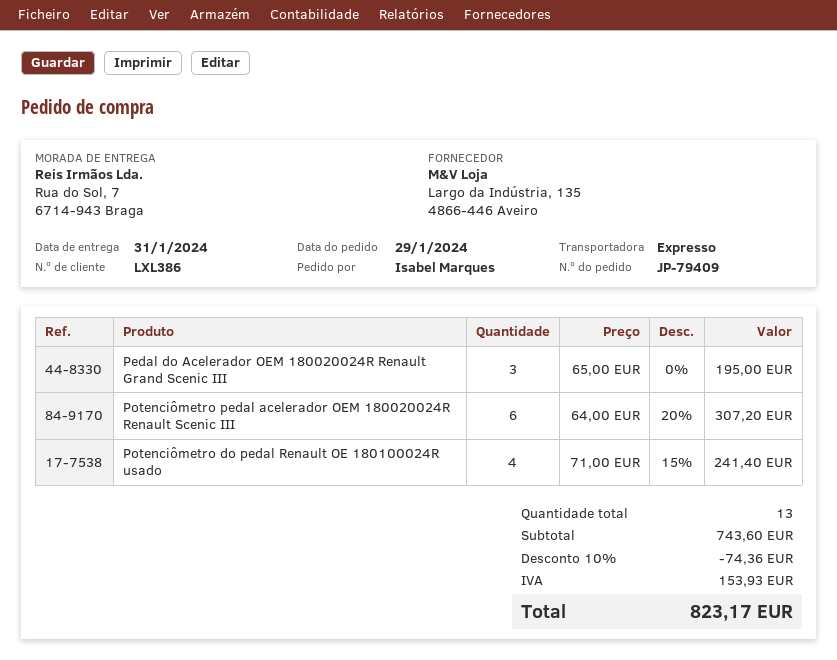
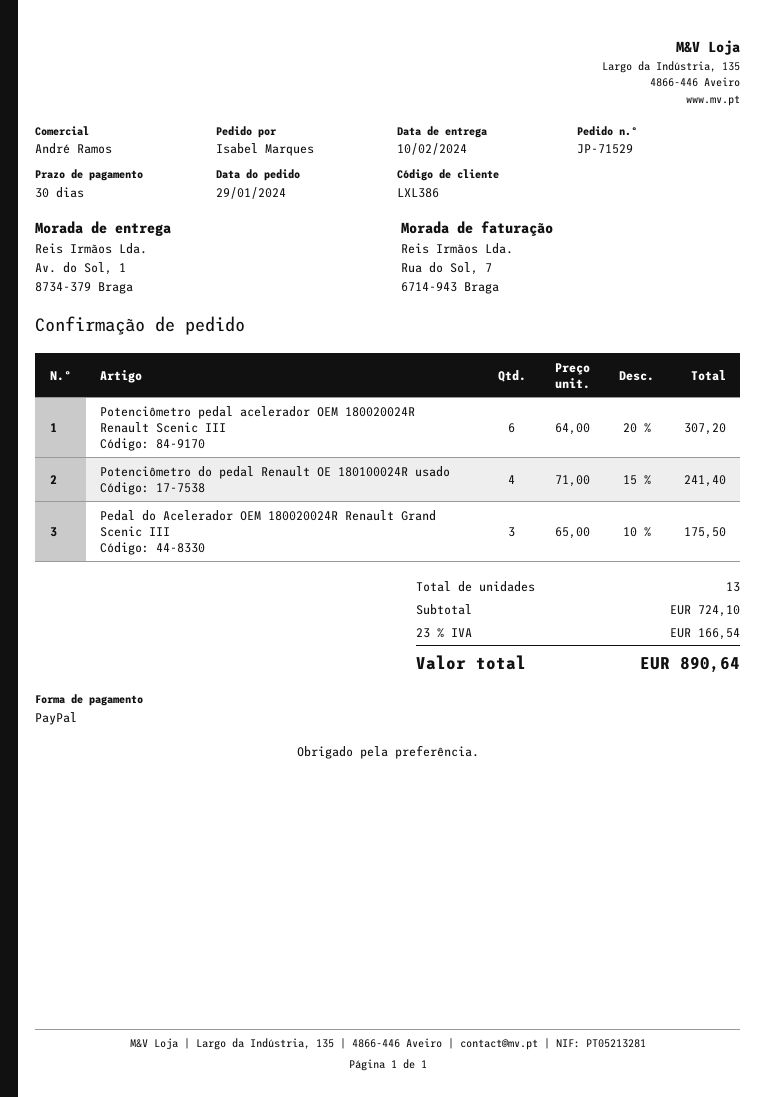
order number: JP-79409 -> JP-71529
delivery date: 2024-01-31 -> 2024-02-10
ship to: Rua do Sol, 7, 6714-943 Braga -> Av. do Sol, 1, 8734-379 Braga
Pedal do Acelerador OEM 180020024R Renault Grand Scenic III: 3 x 65.00 = 195.00 -> 3 x 65.00 - 10% = 175.50
subtotal: 743.60 -> 724.10
discount: 10% = 74.36 -> none
tax: 153.93 -> 166.54
total: 823.17 -> 890.64

